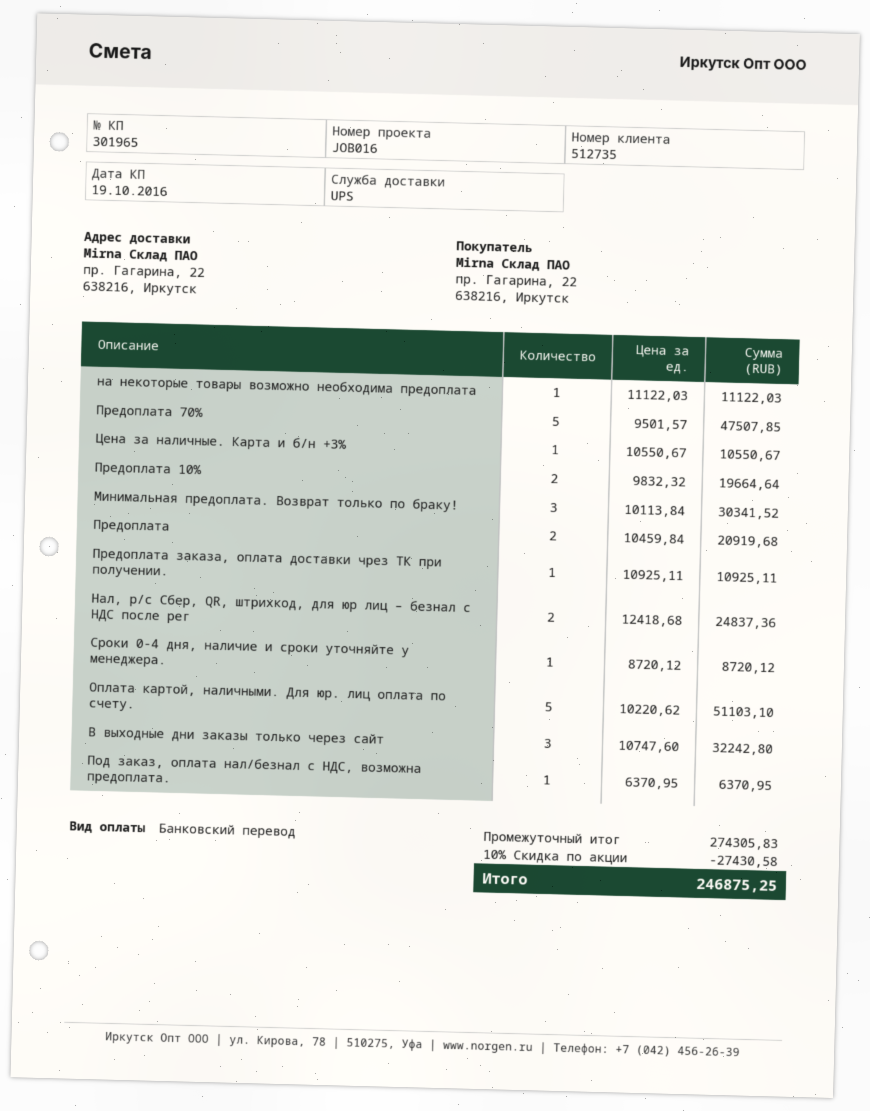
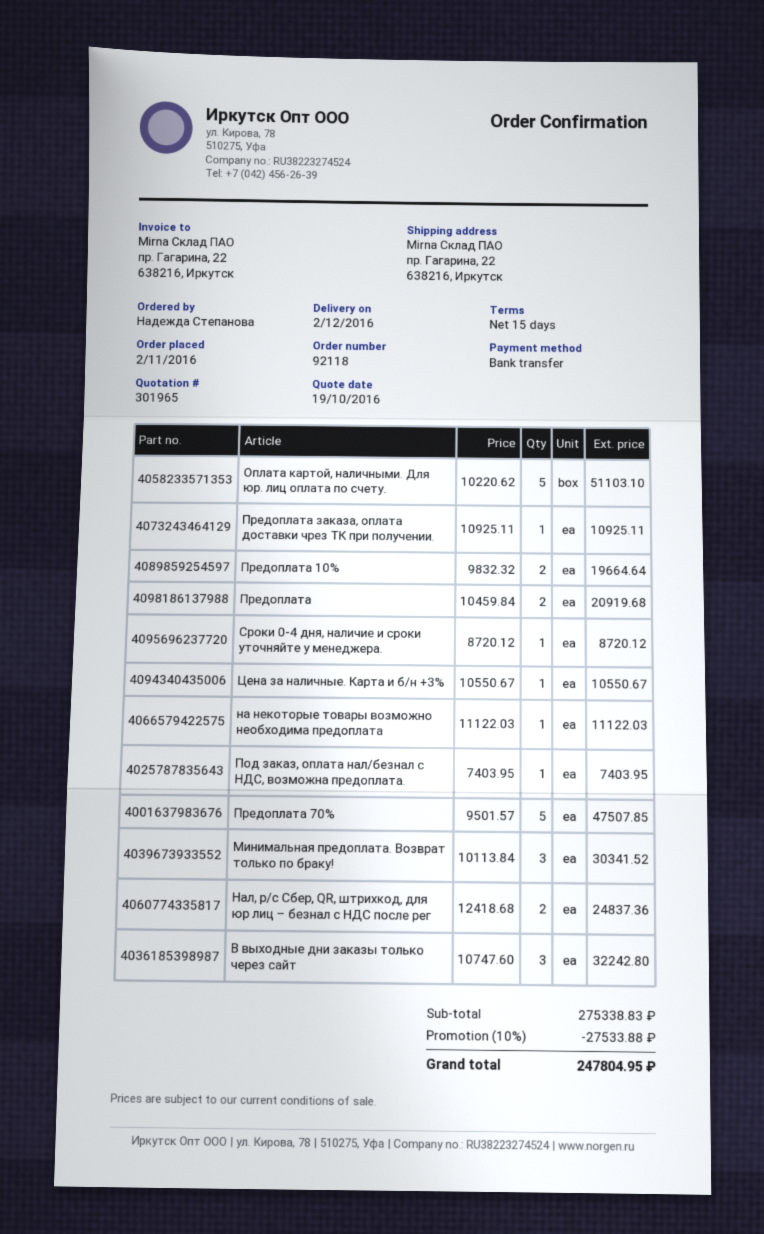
Под заказ, оплата нал/безнал с НДС, возможна предоплата.: 1 x 6370.95 = 6370.95 -> 1 x 7403.95 = 7403.95
subtotal: 274305.83 -> 275338.83
discount: 10% = 27430.58 -> 10% = 27533.88
total: 246875.25 -> 247804.95

